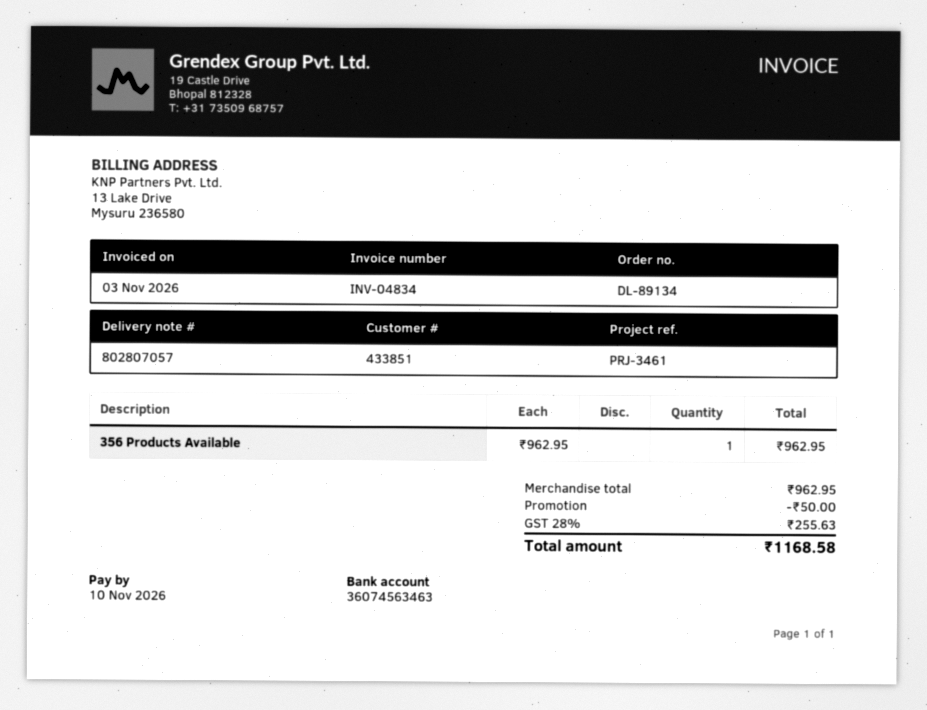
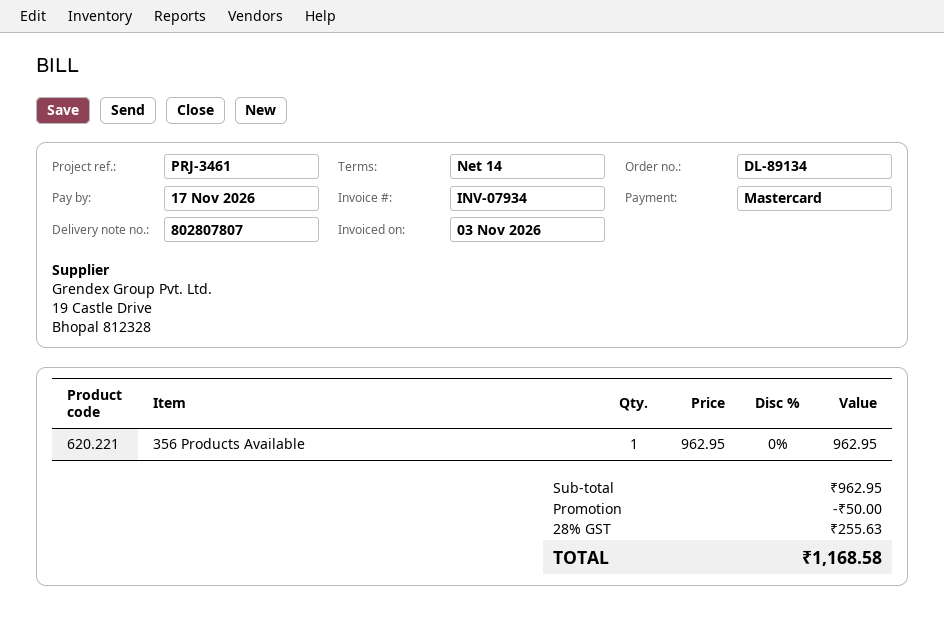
delivery note number: 802807057 -> 802807807
invoice number: INV-04834 -> INV-07934
due date: 2026-11-10 -> 2026-11-17

